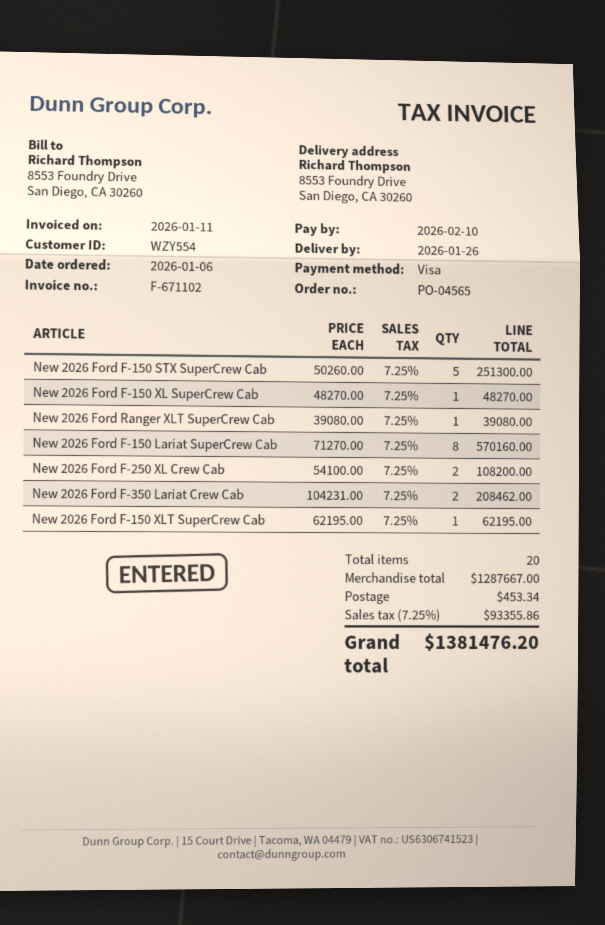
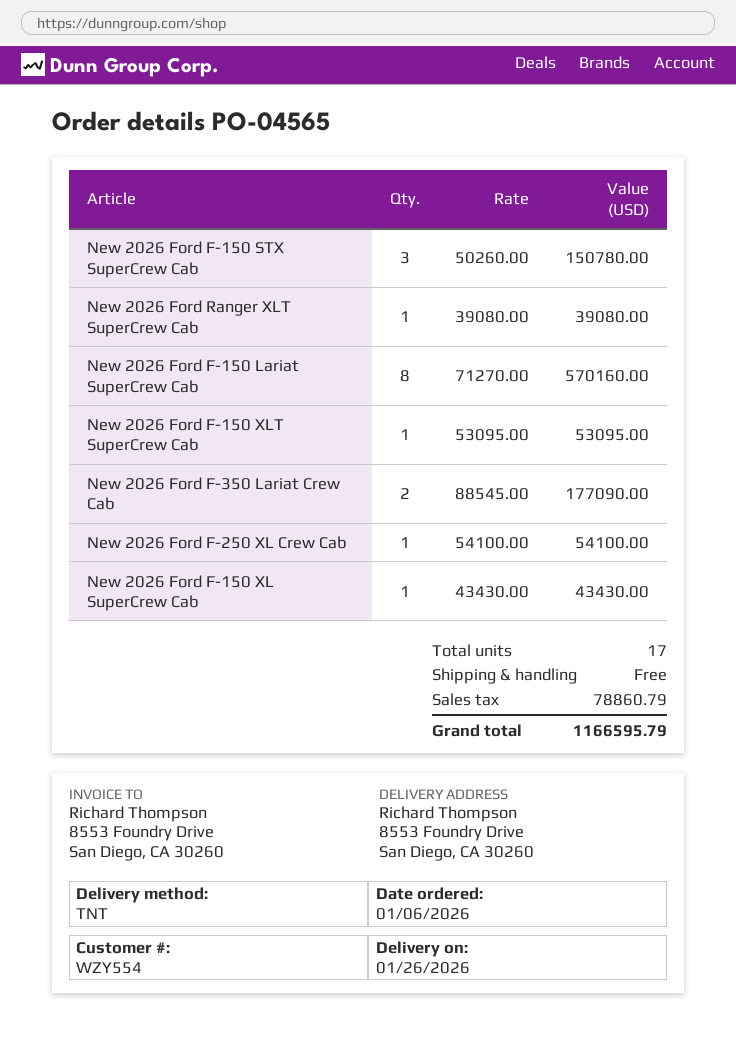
New 2026 Ford F-150 STX SuperCrew Cab: 5 x 50260.00 = 251300.00 -> 3 x 50260.00 = 150780.00
New 2026 Ford F-150 XL SuperCrew Cab: 1 x 48270.00 = 48270.00 -> 1 x 43430.00 = 43430.00
New 2026 Ford F-250 XL Crew Cab: 2 x 54100.00 = 108200.00 -> 1 x 54100.00 = 54100.00
New 2026 Ford F-350 Lariat Crew Cab: 2 x 104231.00 = 208462.00 -> 2 x 88545.00 = 177090.00
New 2026 Ford F-150 XLT SuperCrew Cab: 1 x 62195.00 = 62195.00 -> 1 x 53095.00 = 53095.00
total quantity: 20 -> 17
shipping: 453.34 -> 0.00
tax: 93355.86 -> 78860.79
total: 1381476.20 -> 1166595.79

